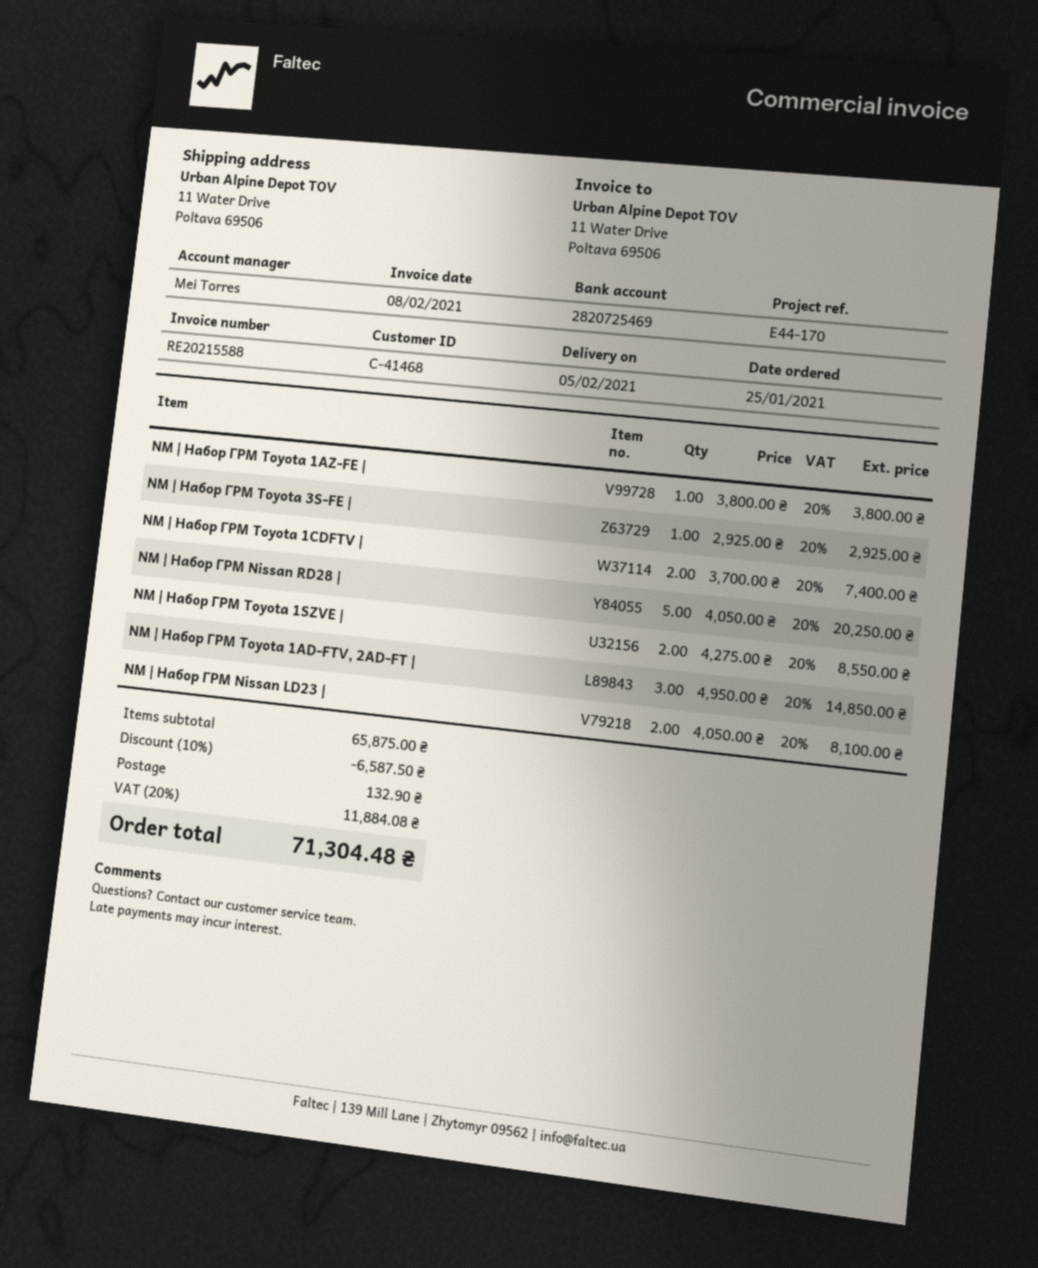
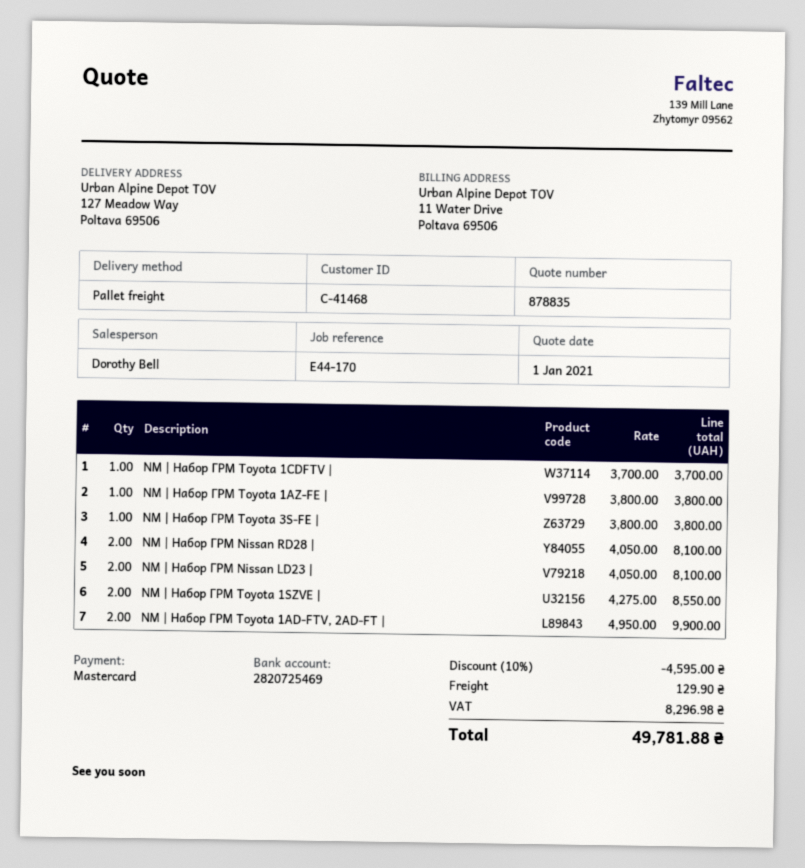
sales rep: Mei Torres -> Dorothy Bell
ship to: 11 Water Drive, Poltava 69506 -> 127 Meadow Way, Poltava 69506
NM | Набор ГРМ Toyota 3S-FE |: 1 x 2925.00 = 2925.00 -> 1 x 3800.00 = 3800.00
NM | Набор ГРМ Toyota 1CDFTV |: 2 x 3700.00 = 7400.00 -> 1 x 3700.00 = 3700.00
NM | Набор ГРМ Nissan RD28 |: 5 x 4050.00 = 20250.00 -> 2 x 4050.00 = 8100.00
NM | Набор ГРМ Toyota 1AD-FTV, 2AD-FT |: 3 x 4950.00 = 14850.00 -> 2 x 4950.00 = 9900.00
discount: 10% = 6587.50 -> 10% = 4595.00
shipping: 132.90 -> 129.90
tax: 11884.08 -> 8296.98
total: 71304.48 -> 49781.88

